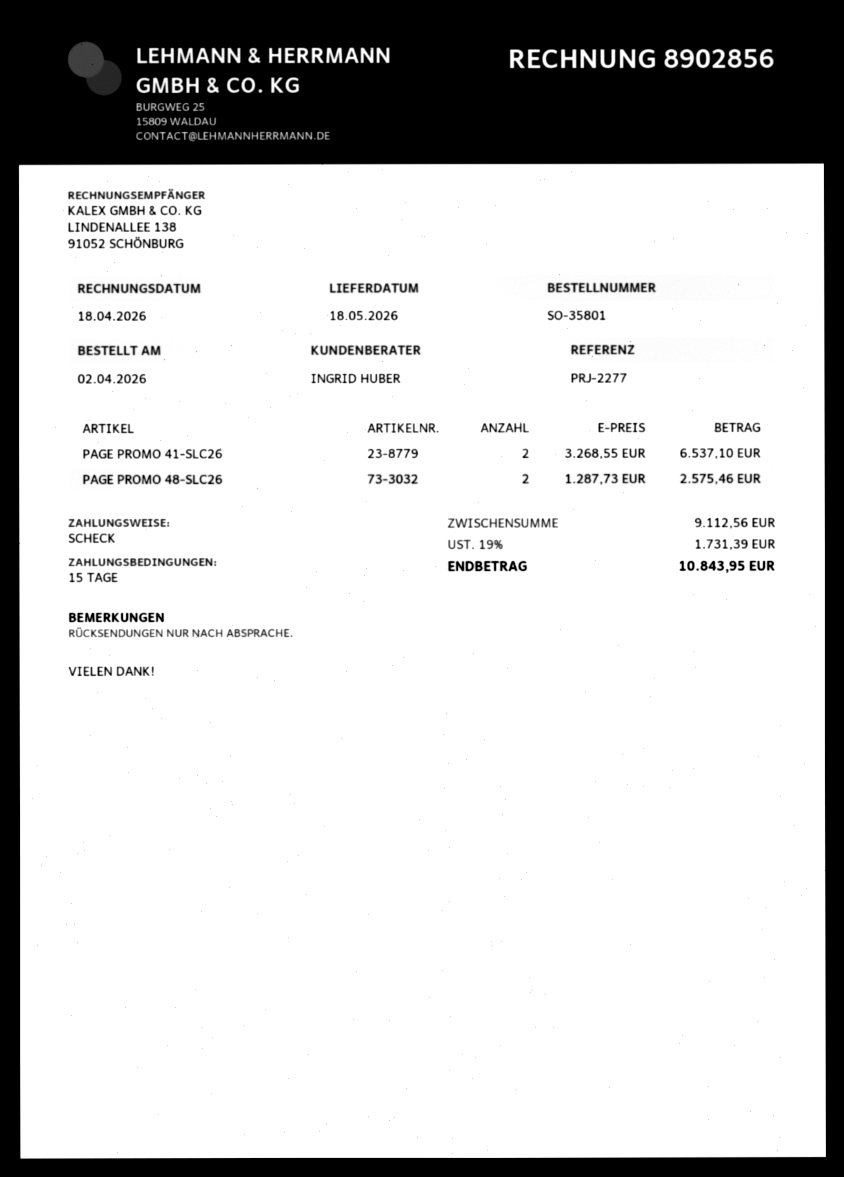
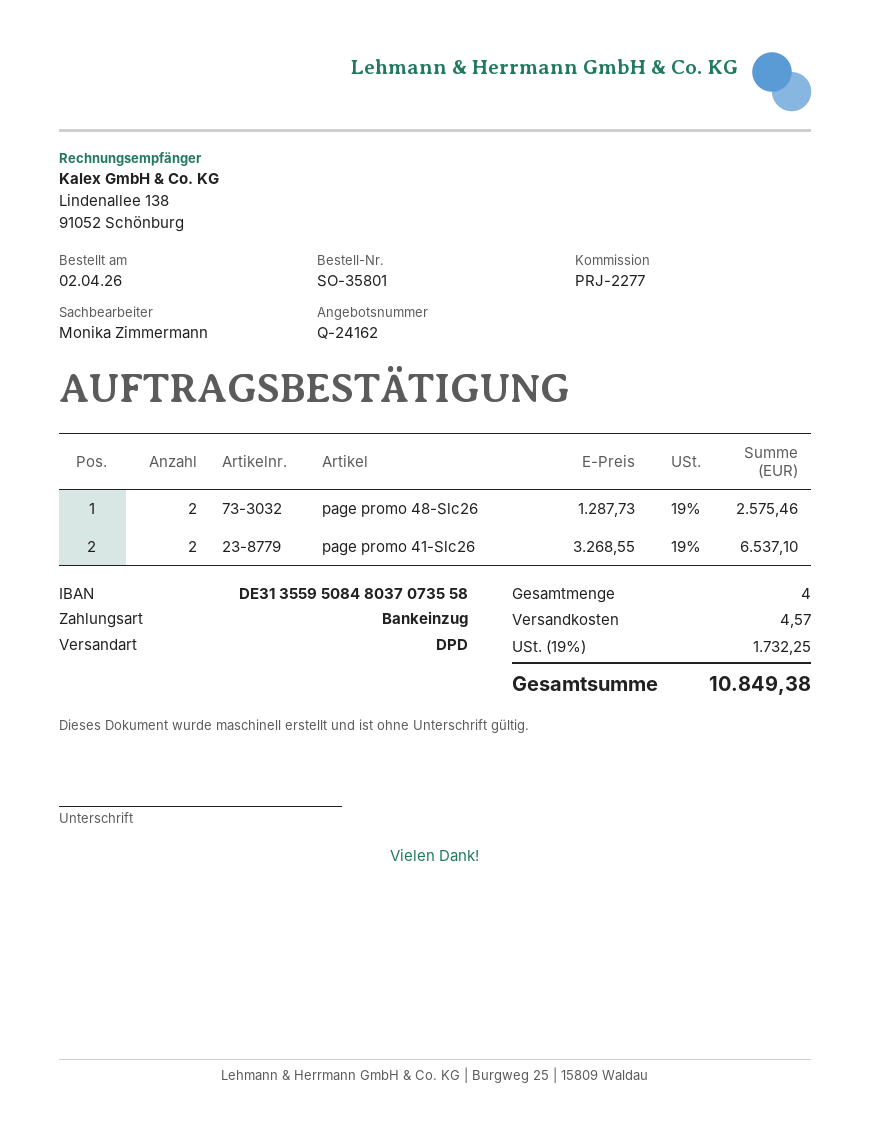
sales rep: INGRID HUBER -> Monika Zimmermann
payment method: cheque -> direct debit
shipping: none -> 4.57
tax: 19% = 1731.39 -> 19% = 1732.25
total: 10843.95 -> 10849.38

